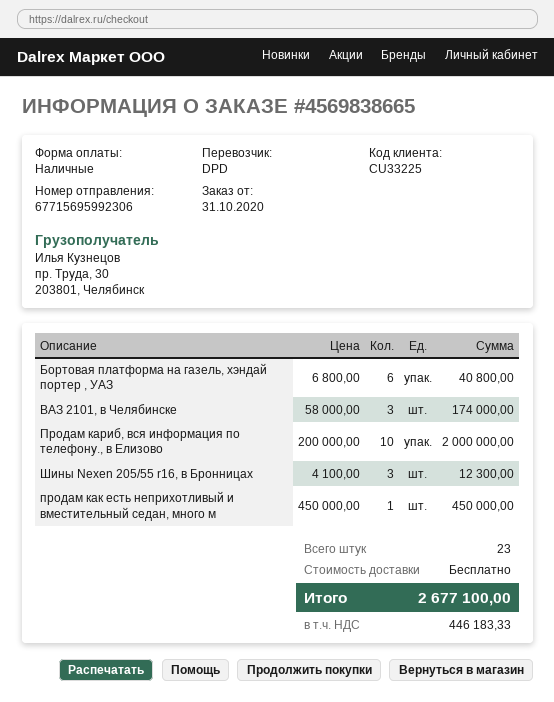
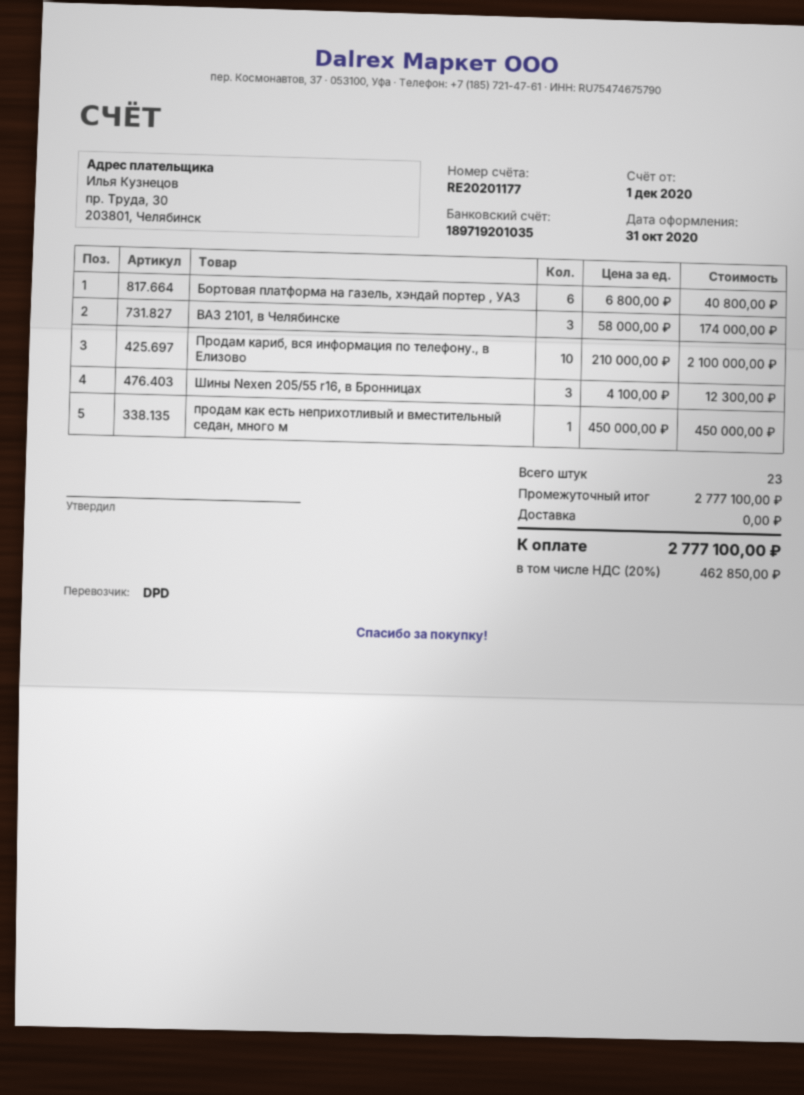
Продам кариб, вся информация по телефону., в Елизово: 10 x 200000.00 = 2000000.00 -> 10 x 210000.00 = 2100000.00
tax: 446183.33 -> 462850.00
total: 2677100.00 -> 2777100.00

